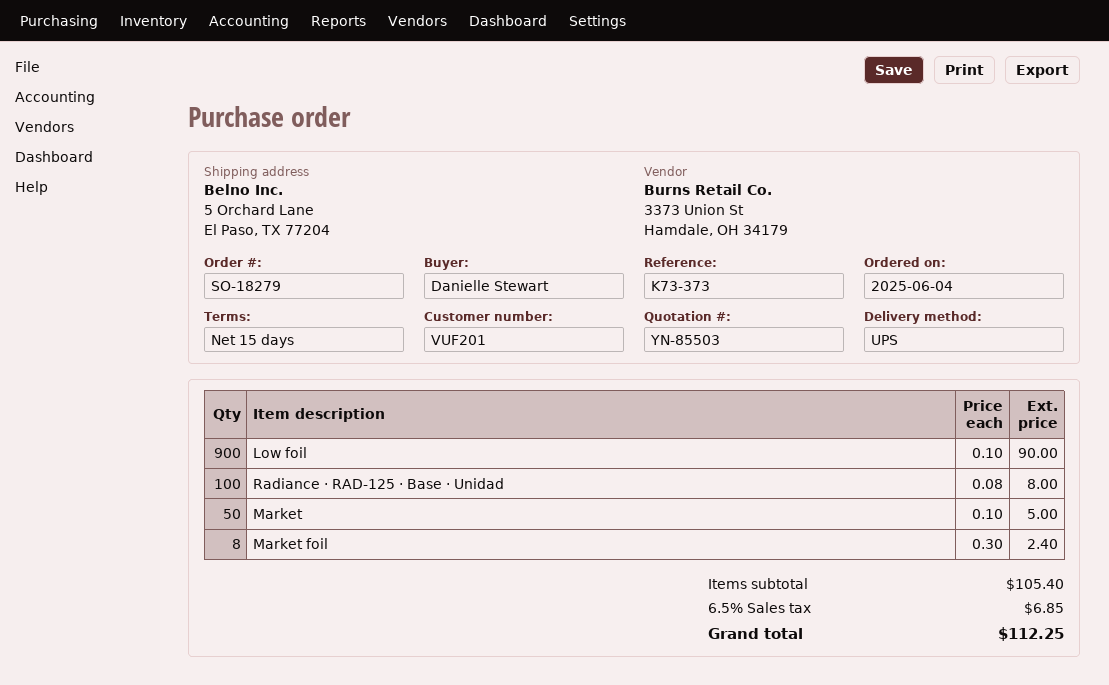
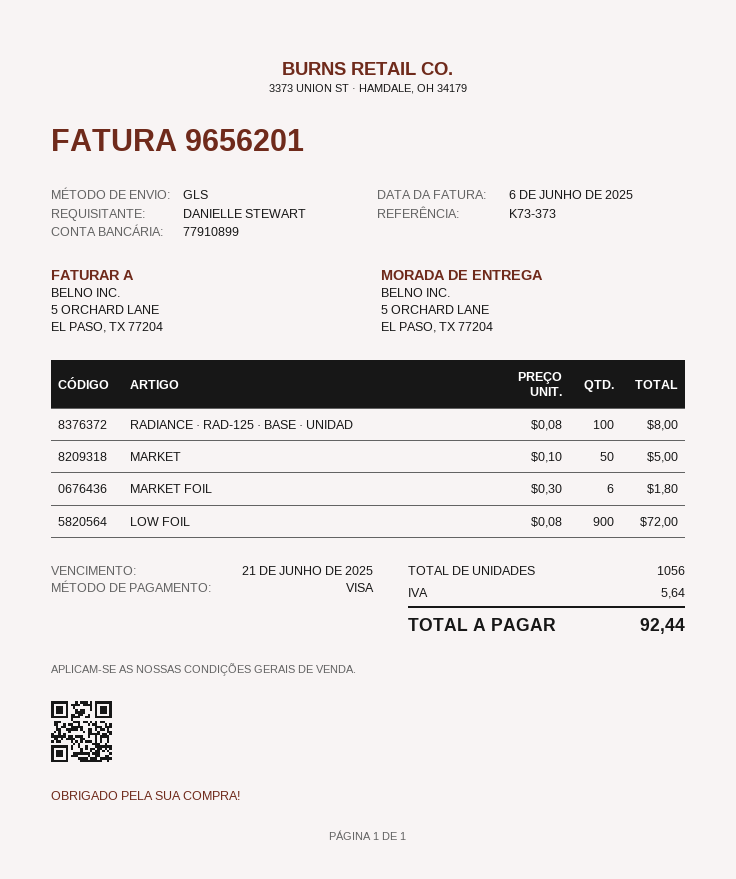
shipping method: UPS -> GLS
Low foil: 900 x 0.10 = 90.00 -> 900 x 0.08 = 72.00
Market foil: 8 x 0.30 = 2.40 -> 6 x 0.30 = 1.80
tax: 6.85 -> 5.64
total: 112.25 -> 92.44

